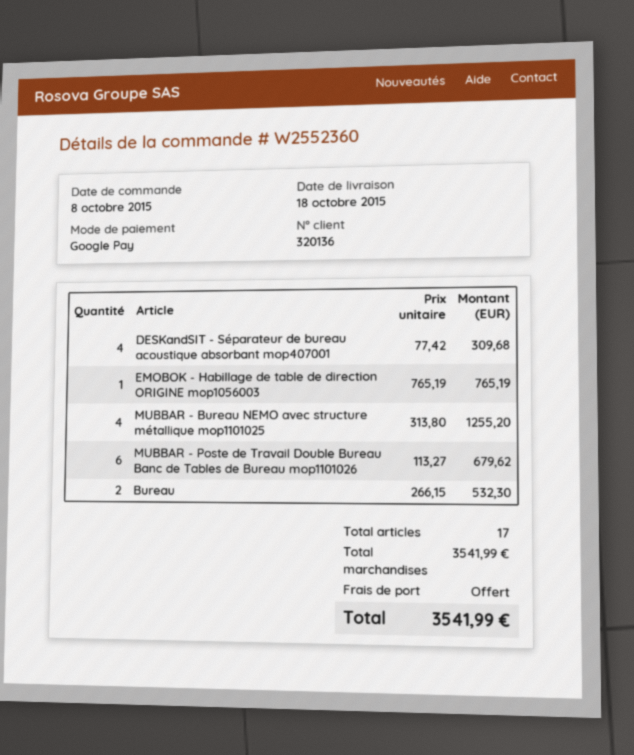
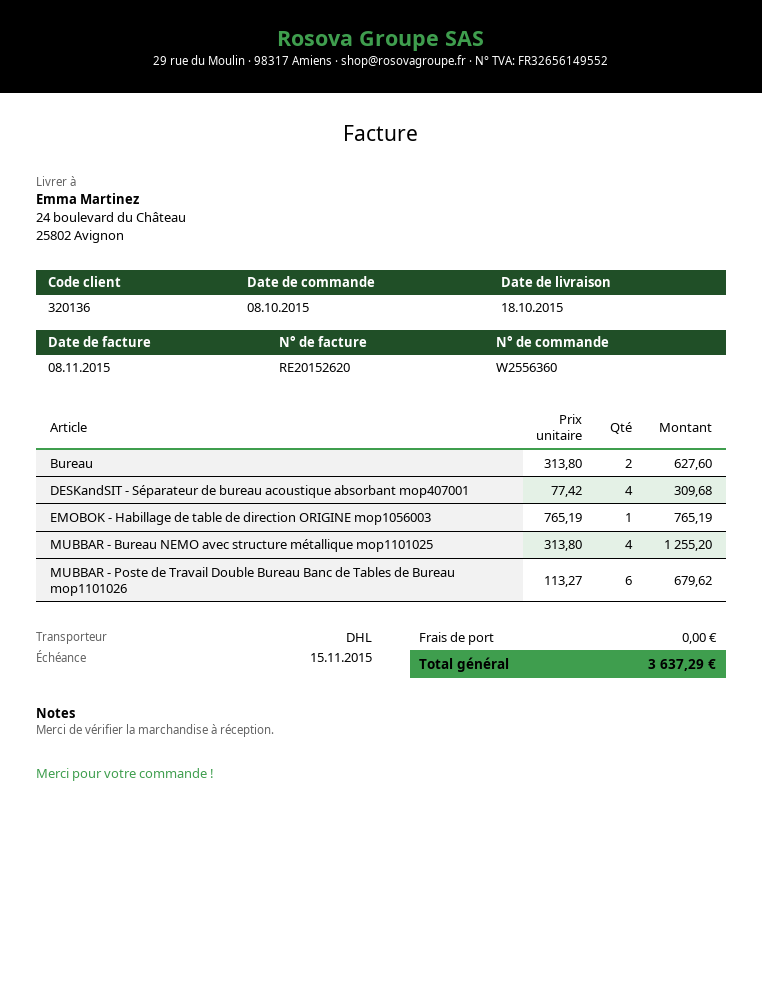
order number: W2552360 -> W2556360
Bureau: 2 x 266.15 = 532.30 -> 2 x 313.80 = 627.60
total: 3541.99 -> 3637.29

